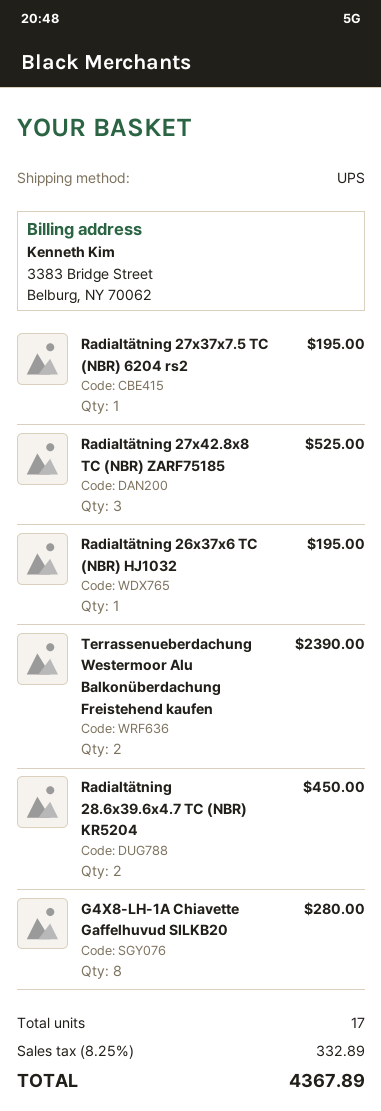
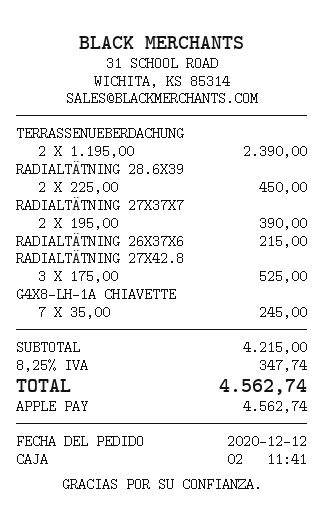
Radialtätning 27x37x7.5 TC (NBR) 6204 rs2: 1 for 195.00 -> 2 for 390.00
Radialtätning 26x37x6 TC (NBR) HJ1032: 1 for 195.00 -> 1 for 215.00
G4X8-LH-1A Chiavette Gaffelhuvud SILKB20: 8 for 280.00 -> 7 for 245.00
tax: 8.25% = 332.89 -> 8.25% = 347.74
total: 4367.89 -> 4562.74

